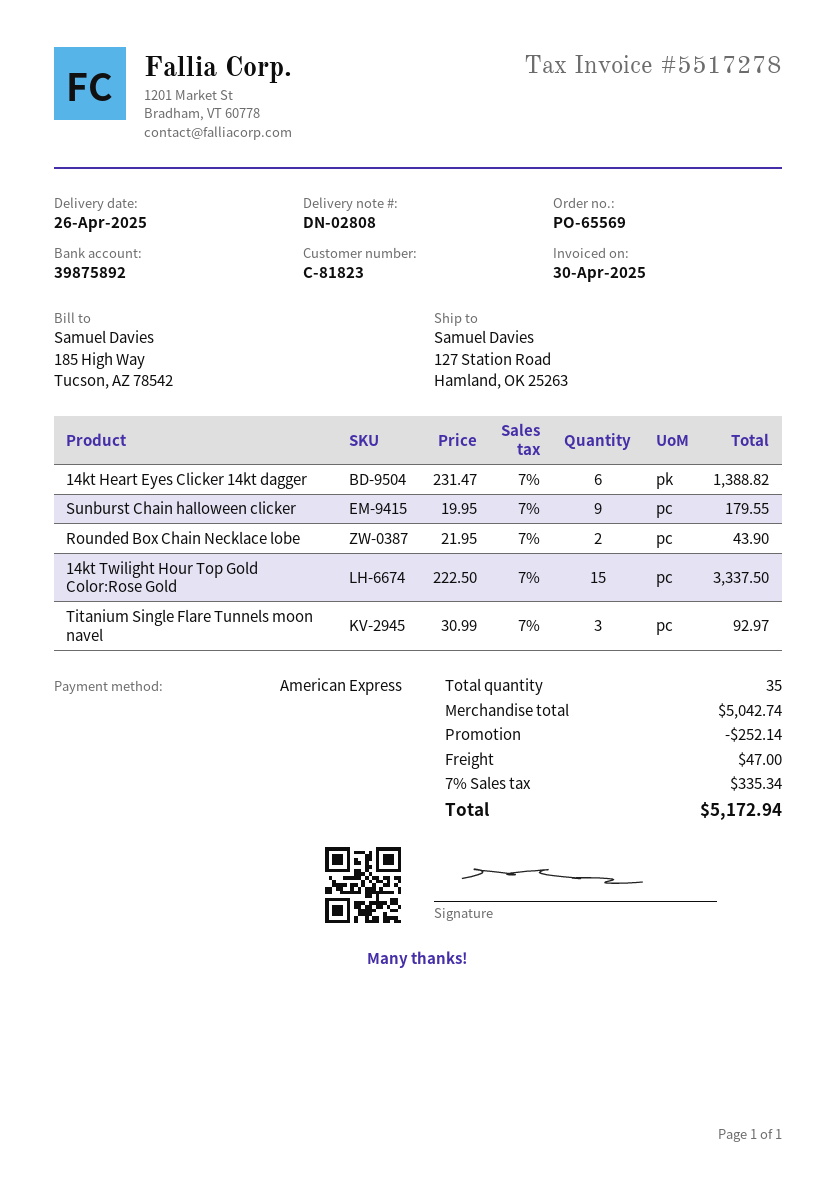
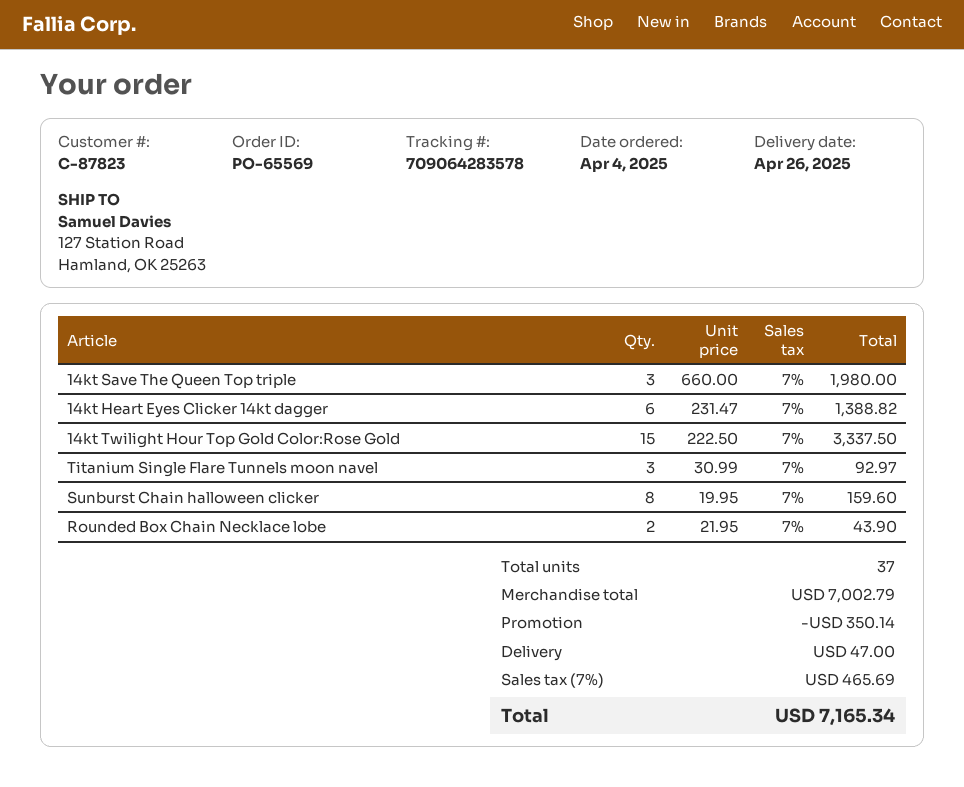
customer number: C-81823 -> C-87823
Sunburst Chain halloween clicker: 9 x 19.95 = 179.55 -> 8 x 19.95 = 159.60
14kt Save The Queen Top triple: none -> 3 x 660.00 = 1980.00
total quantity: 35 -> 37
subtotal: 5042.74 -> 7002.79
discount: 252.14 -> 350.14
tax: 7% = 335.34 -> 7% = 465.69
total: 5172.94 -> 7165.34

